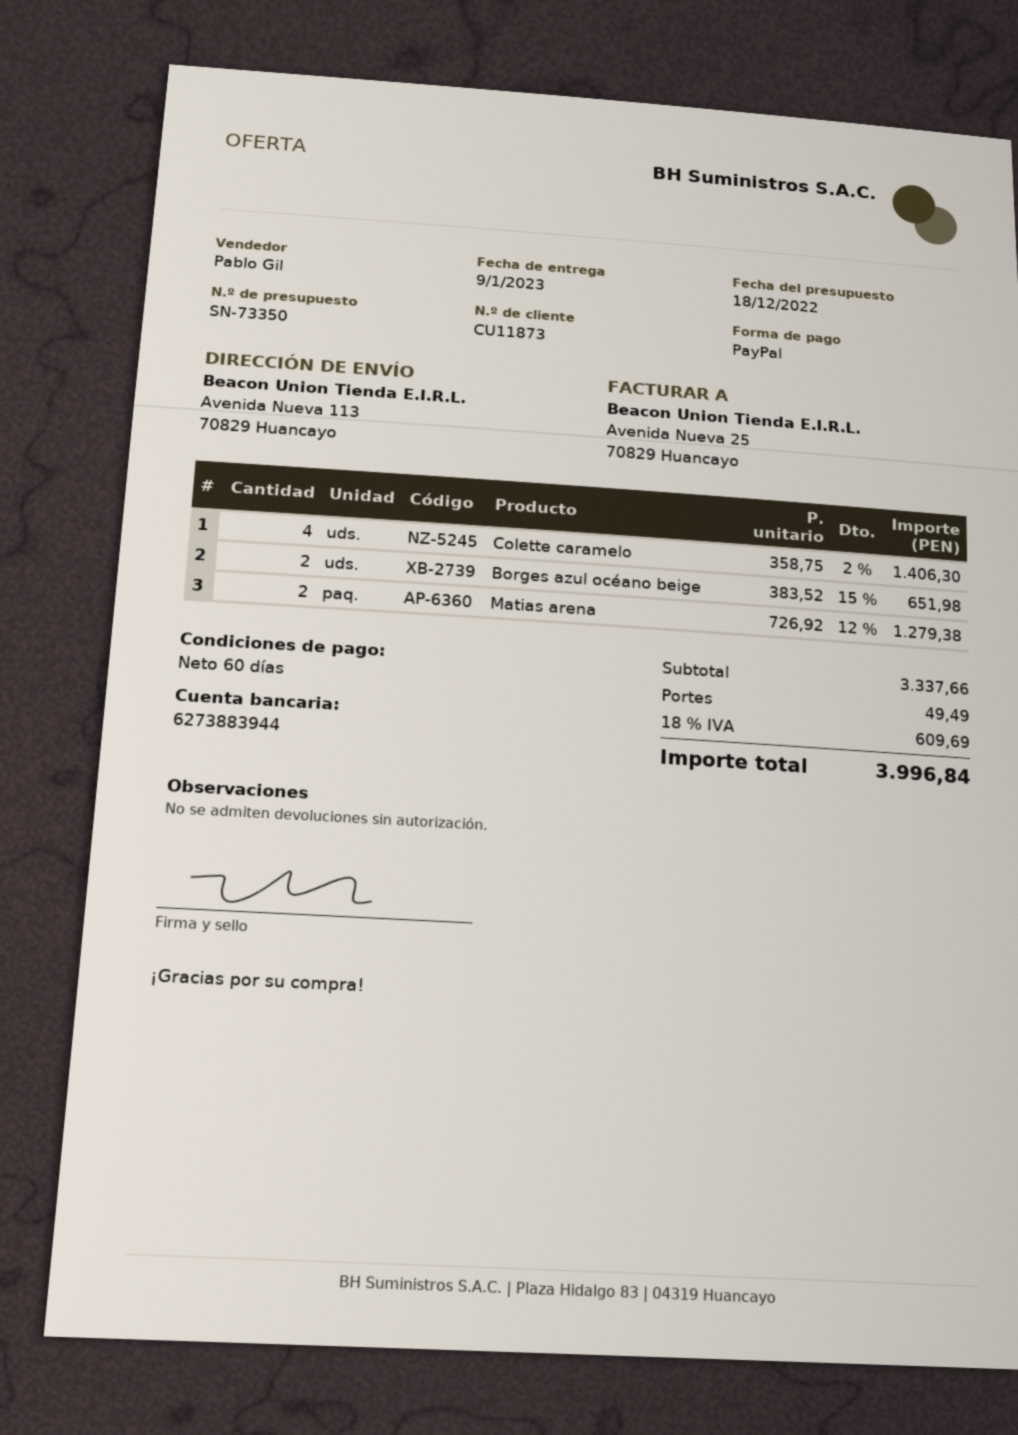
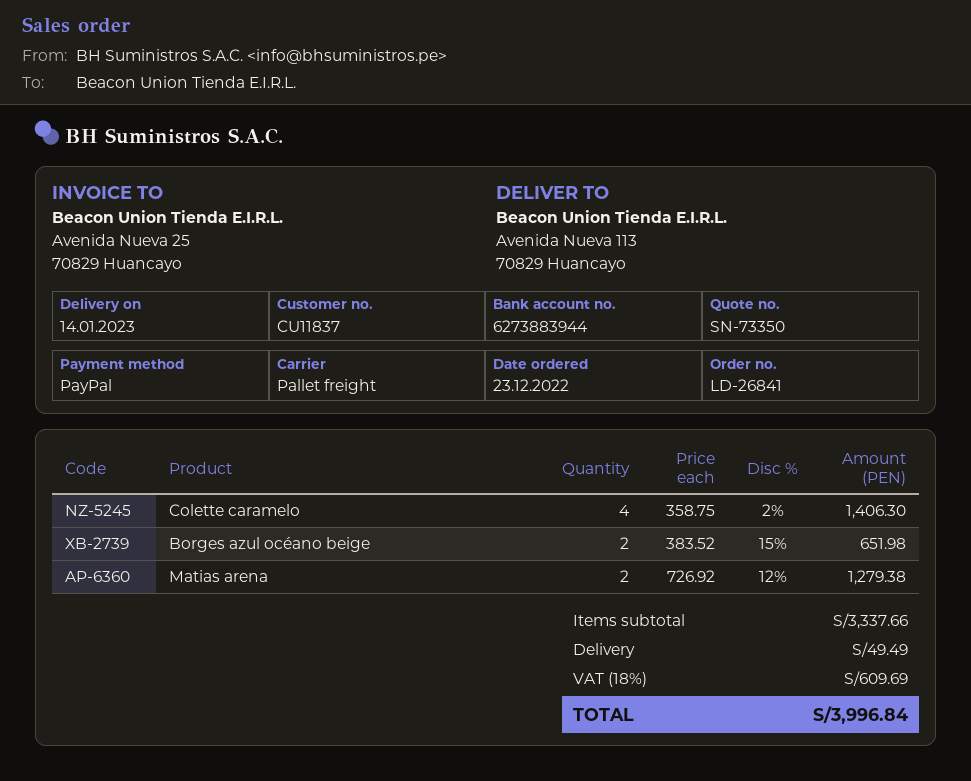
delivery date: 2023-01-09 -> 2023-01-14
customer number: CU11873 -> CU11837

